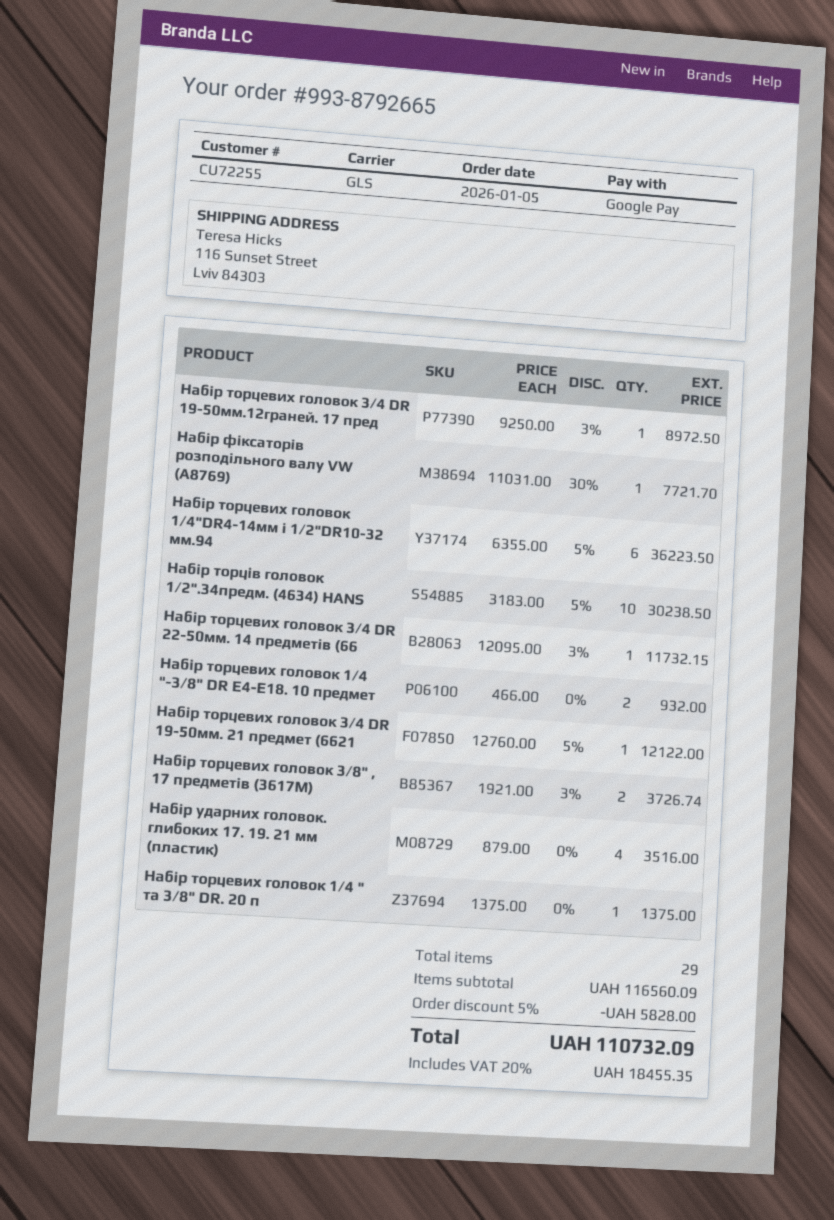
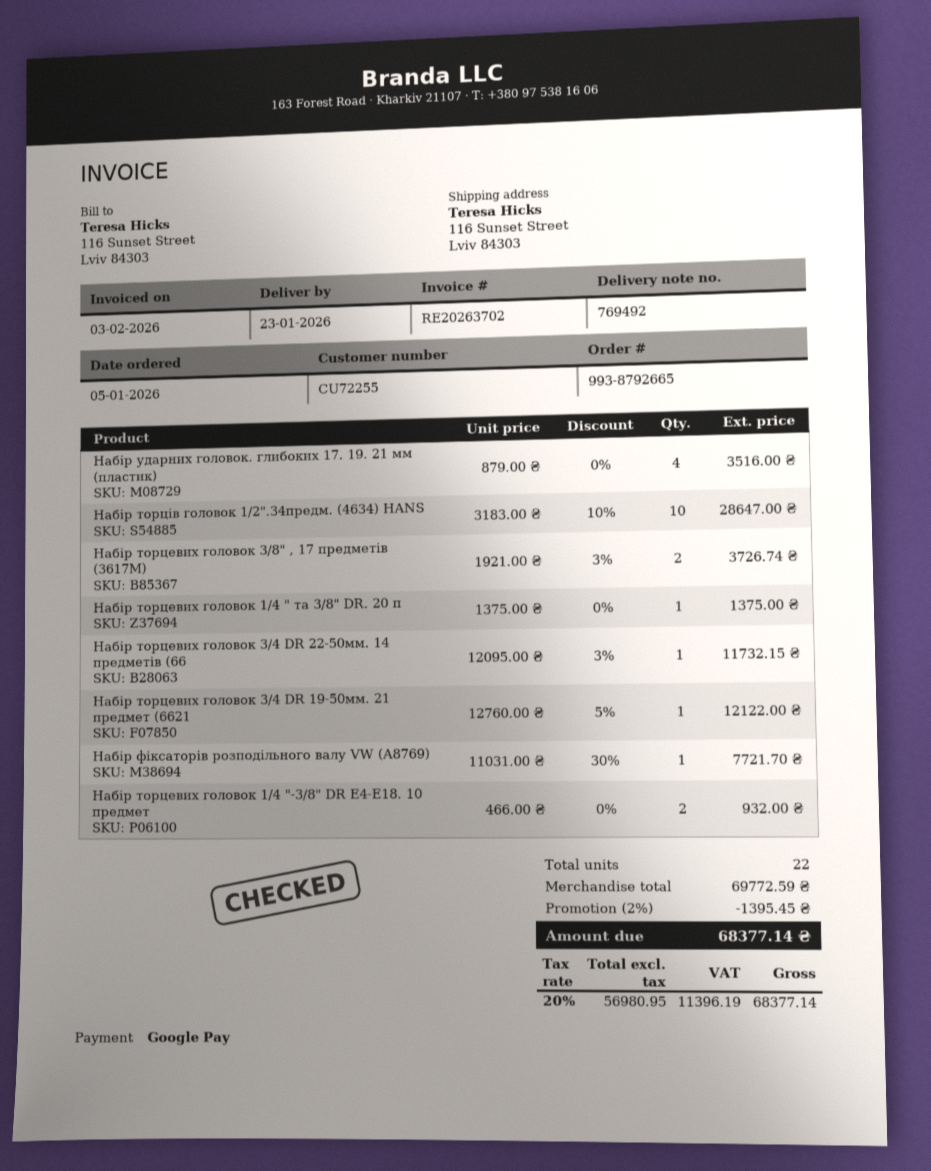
Набір торцевих головок 3/4 DR 19-50мм.12граней. 17 пред: 1 x 9250.00 - 3% = 8972.50 -> none
Набір торцевих головок 1/4"DR4-14мм і 1/2"DR10-32 мм.94: 6 x 6355.00 - 5% = 36223.50 -> none
Набір торців головок 1/2".34предм. (4634) HANS: 10 x 3183.00 - 5% = 30238.50 -> 10 x 3183.00 - 10% = 28647.00
total quantity: 29 -> 22
subtotal: 116560.09 -> 69772.59
discount: 5% = 5828.00 -> 2% = 1395.45
tax: 20% = 18455.35 -> 20% = 11396.19
total: 110732.09 -> 68377.14

